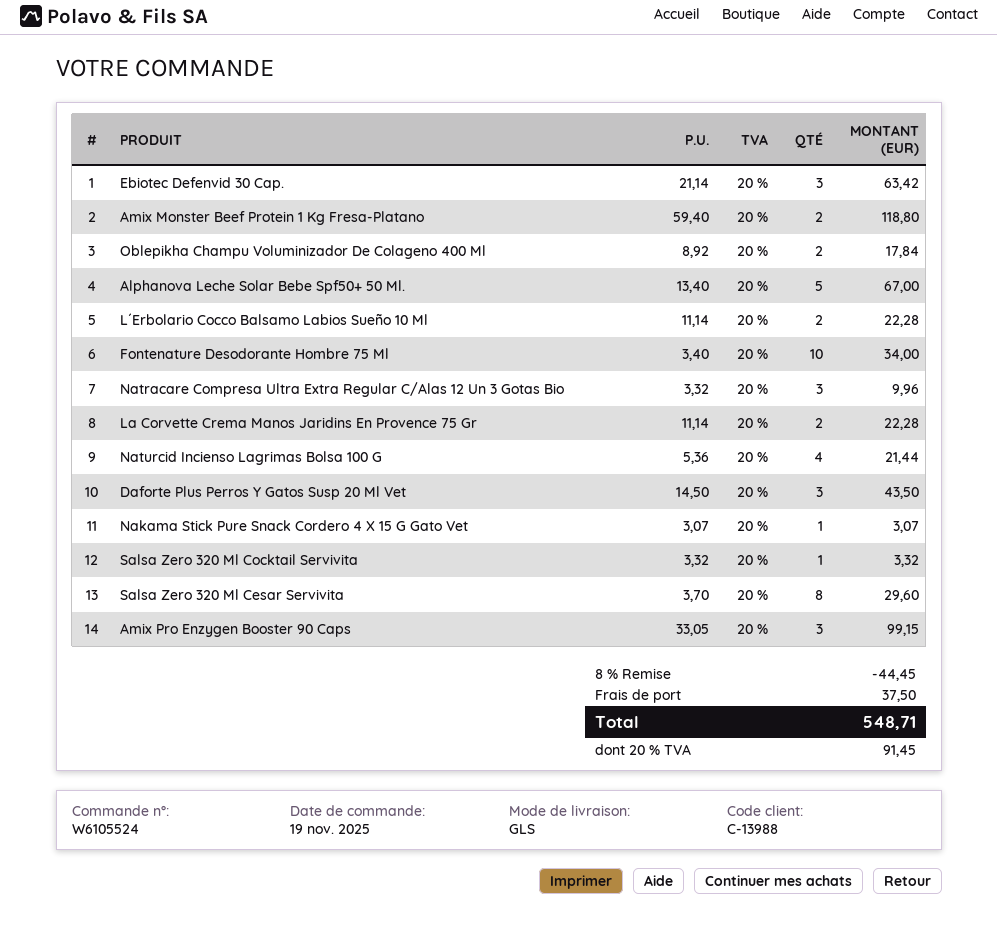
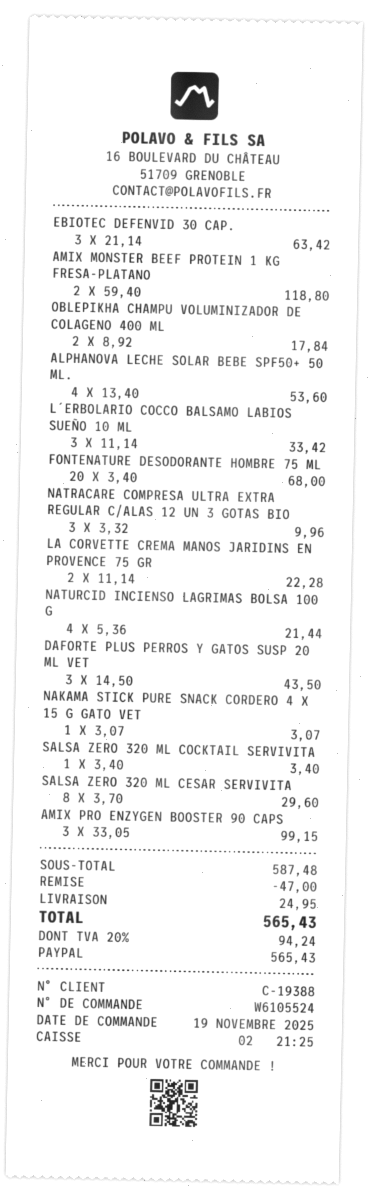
customer number: C-13988 -> C-19388
Alphanova Leche Solar Bebe Spf50+ 50 Ml.: 5 x 13.40 = 67.00 -> 4 x 13.40 = 53.60
L´Erbolario Cocco Balsamo Labios Sueño 10 Ml: 2 x 11.14 = 22.28 -> 3 x 11.14 = 33.42
Fontenature Desodorante Hombre 75 Ml: 10 x 3.40 = 34.00 -> 20 x 3.40 = 68.00
Salsa Zero 320 Ml Cocktail Servivita: 1 x 3.32 = 3.32 -> 1 x 3.40 = 3.40
discount: 44.45 -> 47.00
shipping: 37.50 -> 24.95
tax: 20% = 91.45 -> 20% = 94.24
total: 548.71 -> 565.43

